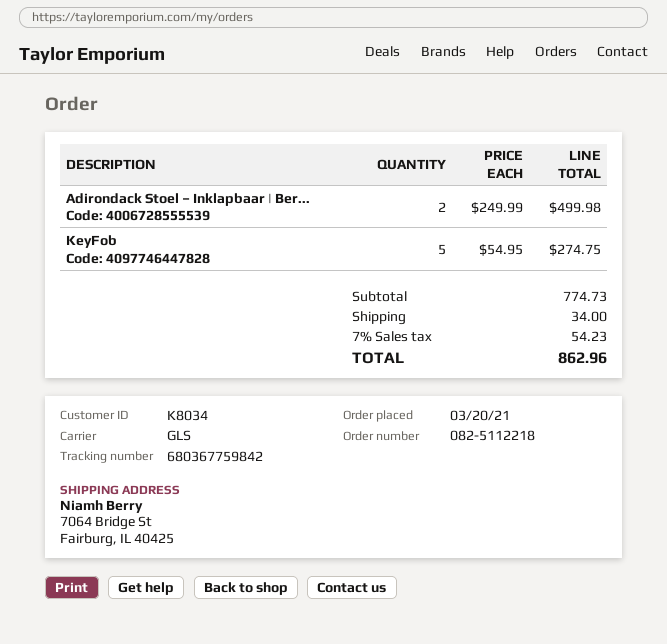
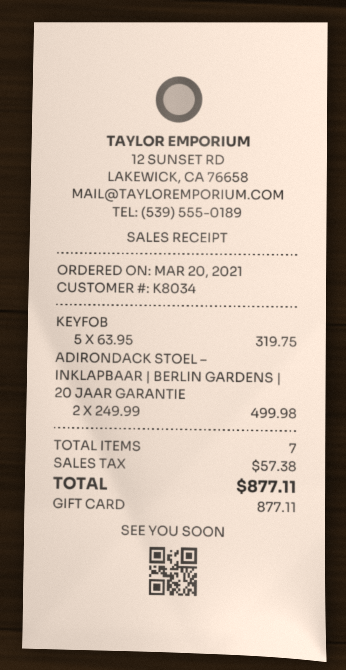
KeyFob: 5 x 54.95 = 274.75 -> 5 x 63.95 = 319.75
shipping: 34.00 -> none
tax: 54.23 -> 57.38
total: 862.96 -> 877.11

